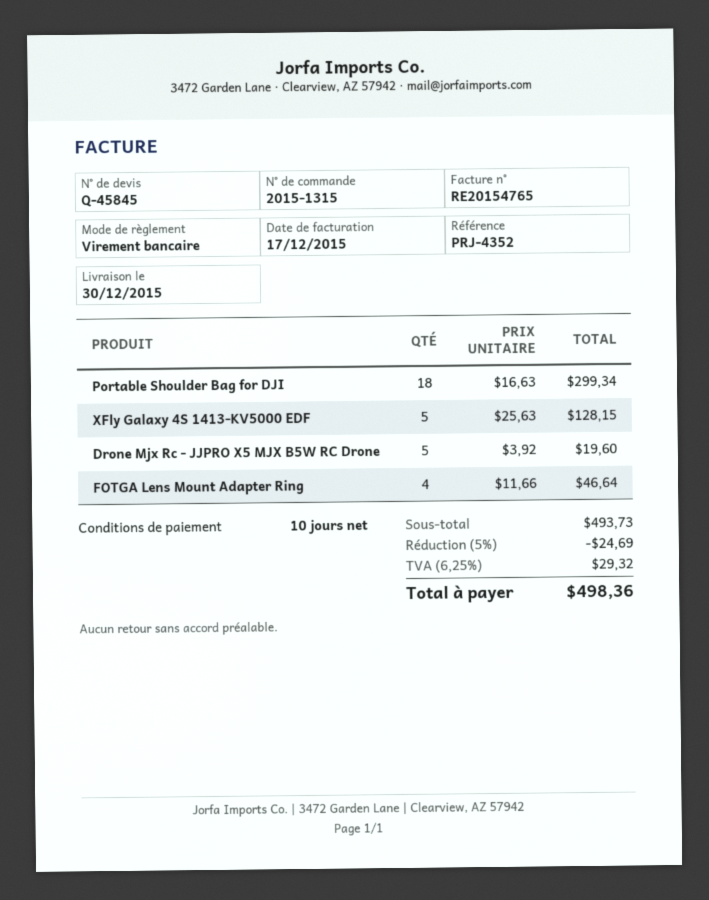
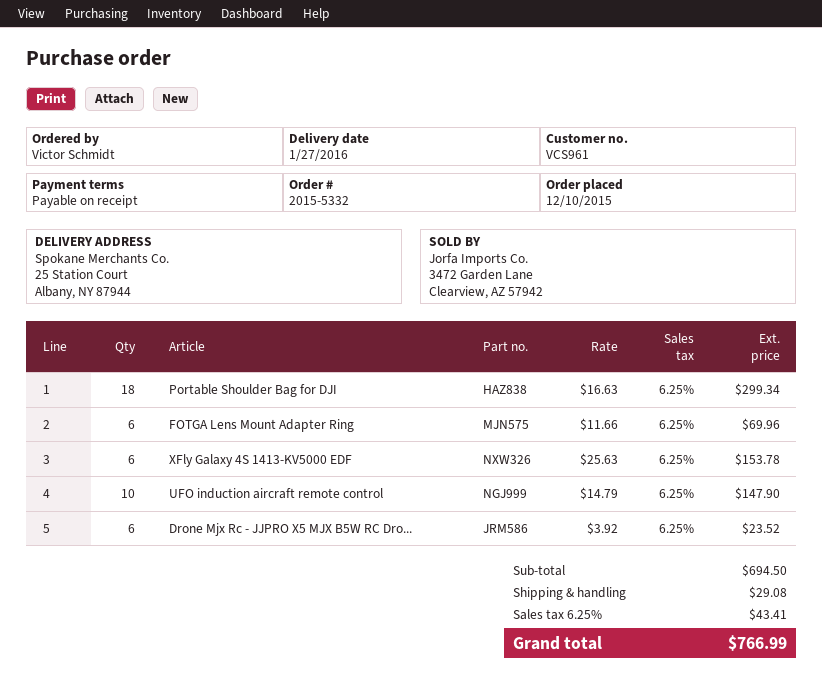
order number: 2015-1315 -> 2015-5332
delivery date: 2015-12-30 -> 2016-01-27
payment terms: 10 days -> on receipt
XFly Galaxy 4S 1413-KV5000 EDF: 5 x 25.63 = 128.15 -> 6 x 25.63 = 153.78
Drone Mjx Rc - JJPRO X5 MJX B5W RC Drone: 5 x 3.92 = 19.60 -> 6 x 3.92 = 23.52
FOTGA Lens Mount Adapter Ring: 4 x 11.66 = 46.64 -> 6 x 11.66 = 69.96
UFO induction aircraft remote control: none -> 10 x 14.79 = 147.90
subtotal: 493.73 -> 694.50
discount: 5% = 24.69 -> none
shipping: none -> 29.08
tax: 6.25% = 29.32 -> 6.25% = 43.41
total: 498.36 -> 766.99

